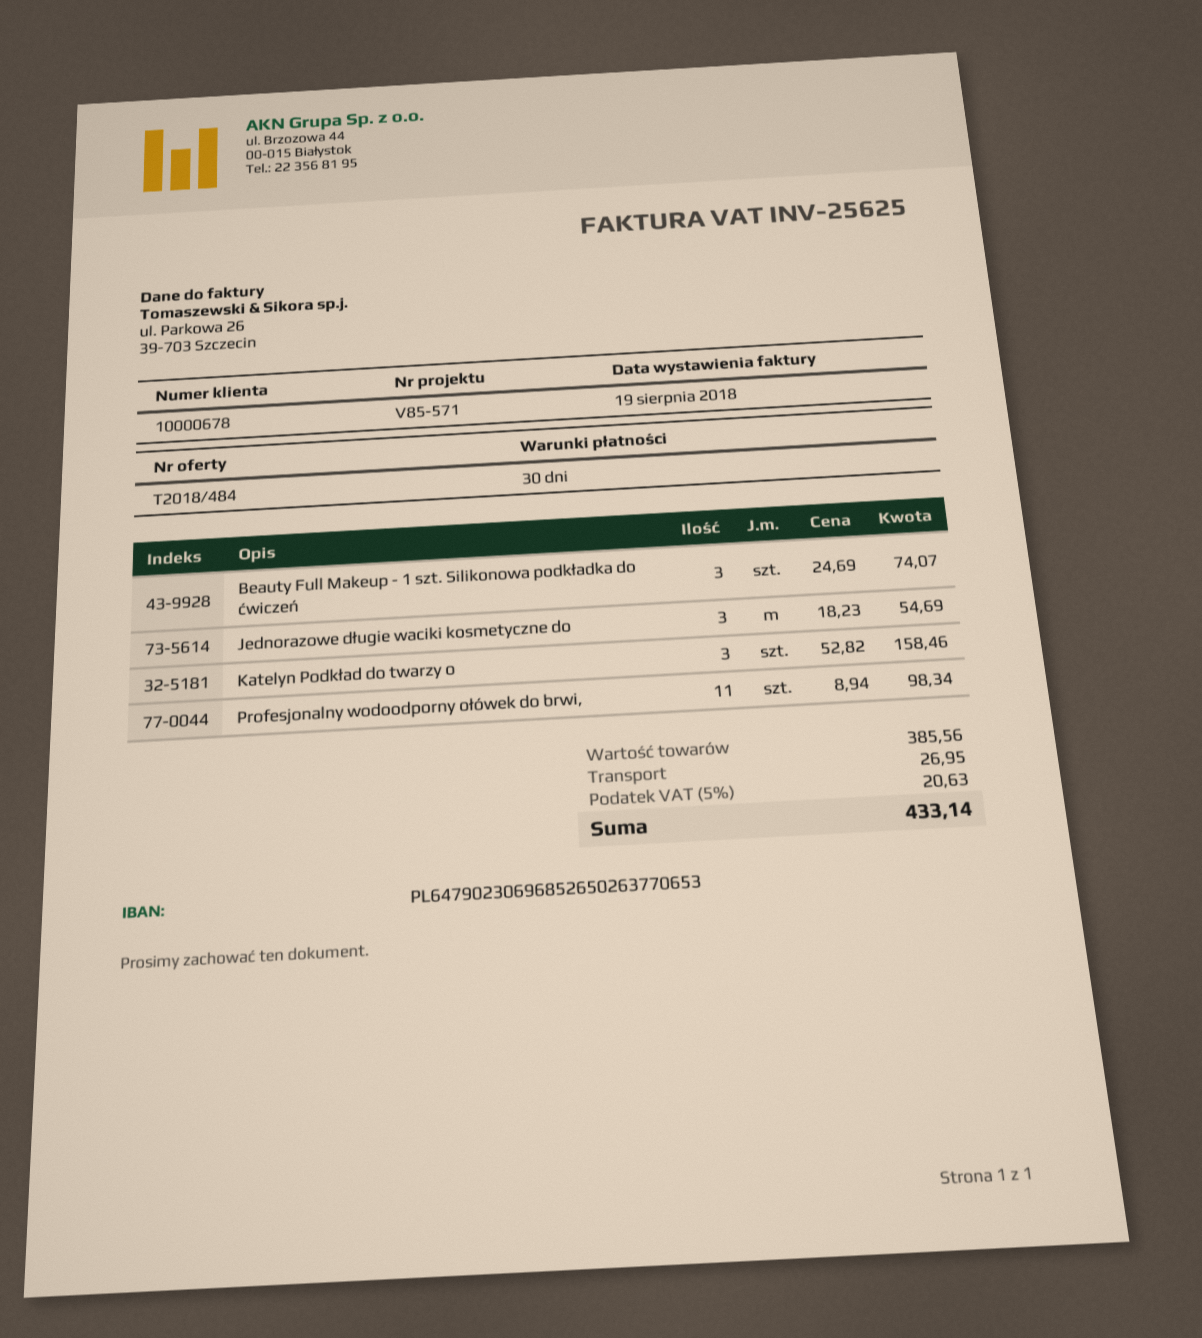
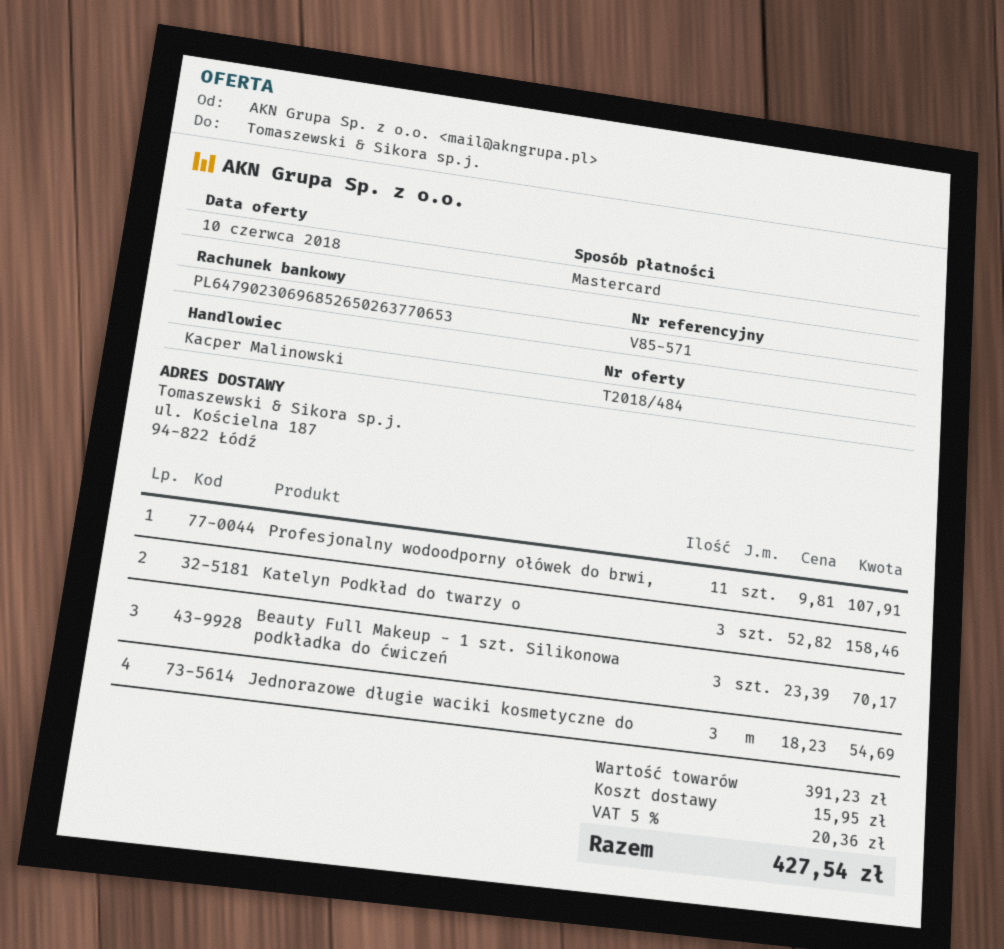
Beauty Full Makeup - 1 szt. Silikonowa podkładka do ćwiczeń: 3 x 24.69 = 74.07 -> 3 x 23.39 = 70.17
Profesjonalny wodoodporny ołówek do brwi,: 11 x 8.94 = 98.34 -> 11 x 9.81 = 107.91
subtotal: 385.56 -> 391.23
shipping: 26.95 -> 15.95
tax: 5% = 20.63 -> 5% = 20.36
total: 433.14 -> 427.54

